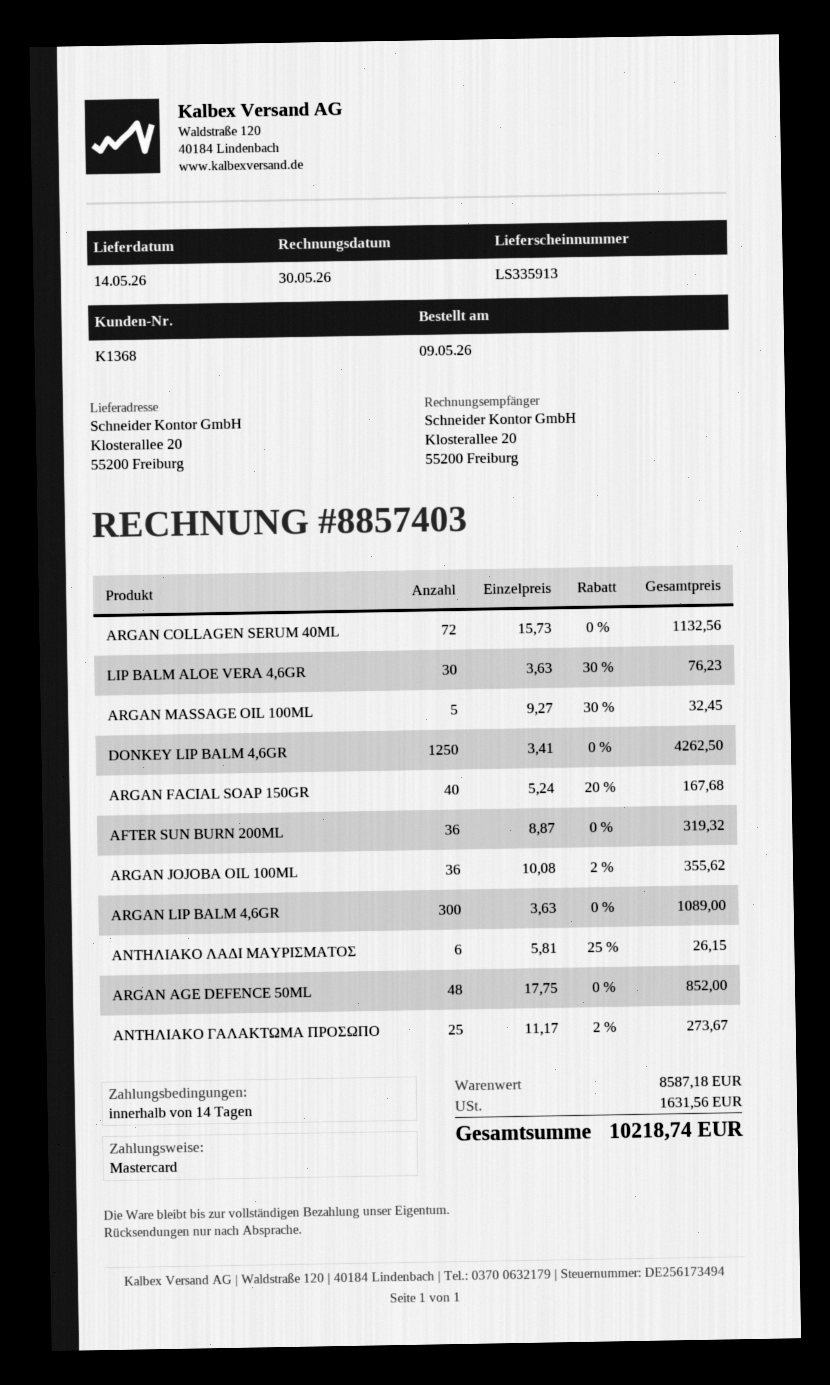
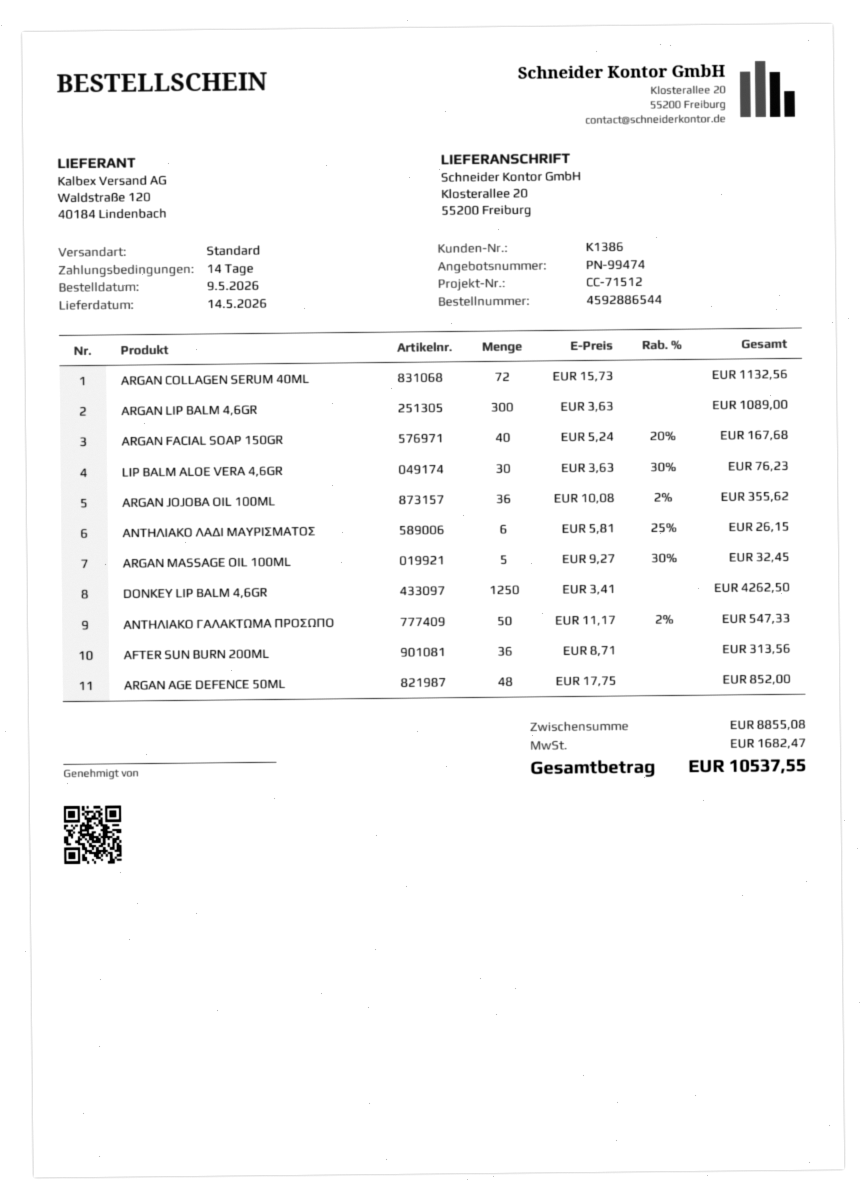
customer number: K1368 -> K1386
AFTER SUN BURN 200ML: 36 x 8.87 = 319.32 -> 36 x 8.71 = 313.56
ΑΝΤHΛΙΑΚΟ ΓΑΛΑΚΤΩΜΑ ΠΡΟΣΩΠΟ: 25 x 11.17 - 2% = 273.67 -> 50 x 11.17 - 2% = 547.33
subtotal: 8587.18 -> 8855.08
tax: 1631.56 -> 1682.47
total: 10218.74 -> 10537.55

